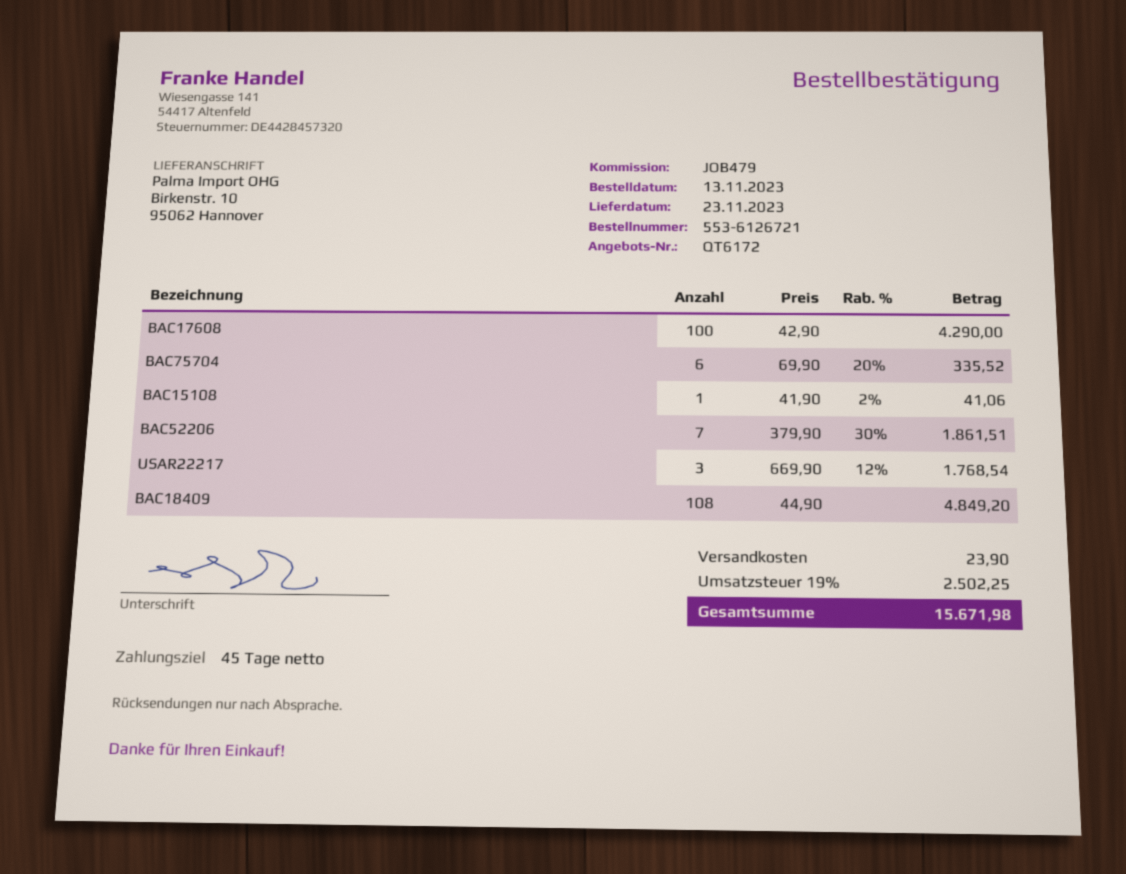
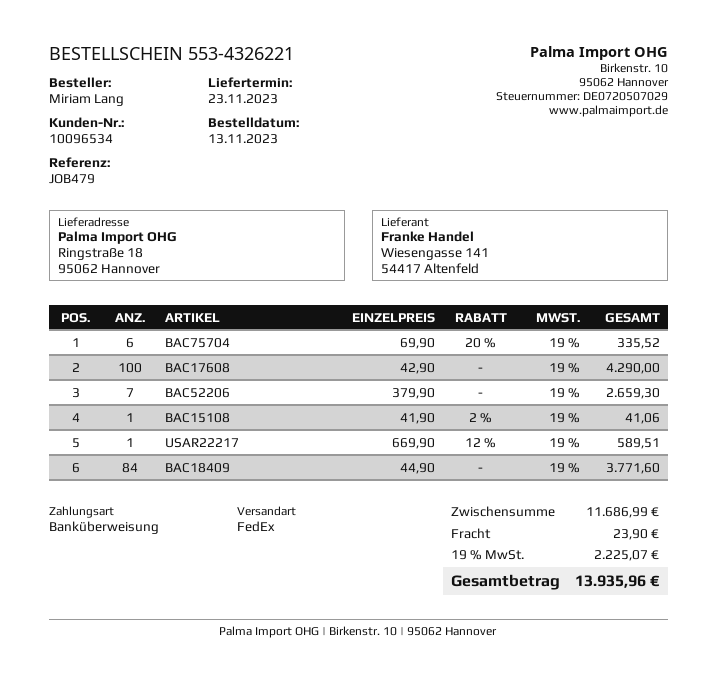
order number: 553-6126721 -> 553-4326221
ship to: Birkenstr. 10, 95062 Hannover -> Ringstraße 18, 95062 Hannover
BAC52206: 7 x 379.90 - 30% = 1861.51 -> 7 x 379.90 = 2659.30
USAR22217: 3 x 669.90 - 12% = 1768.54 -> 1 x 669.90 - 12% = 589.51
BAC18409: 108 x 44.90 = 4849.20 -> 84 x 44.90 = 3771.60
tax: 19% = 2502.25 -> 19% = 2225.07
total: 15671.98 -> 13935.96

